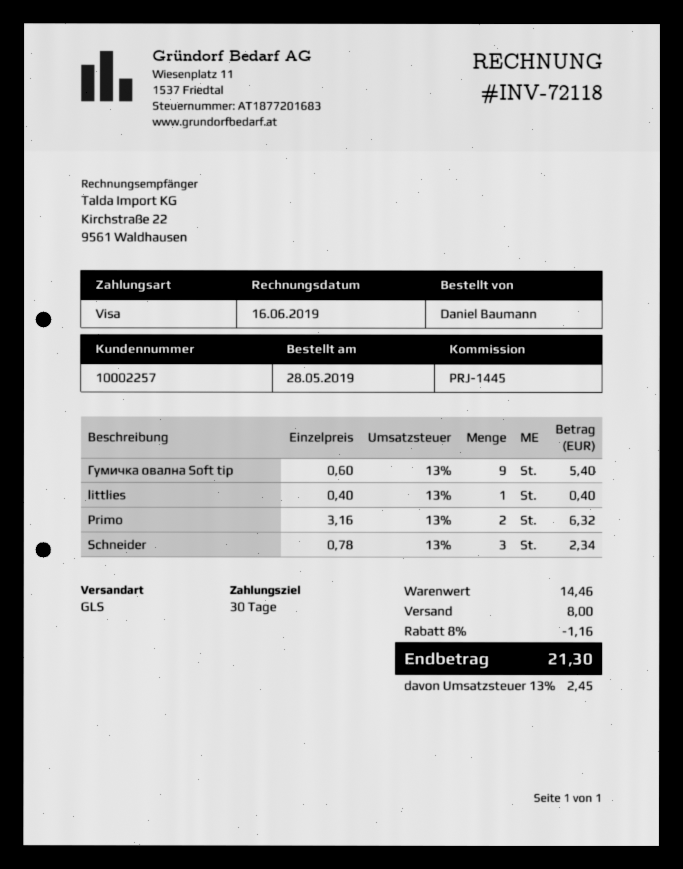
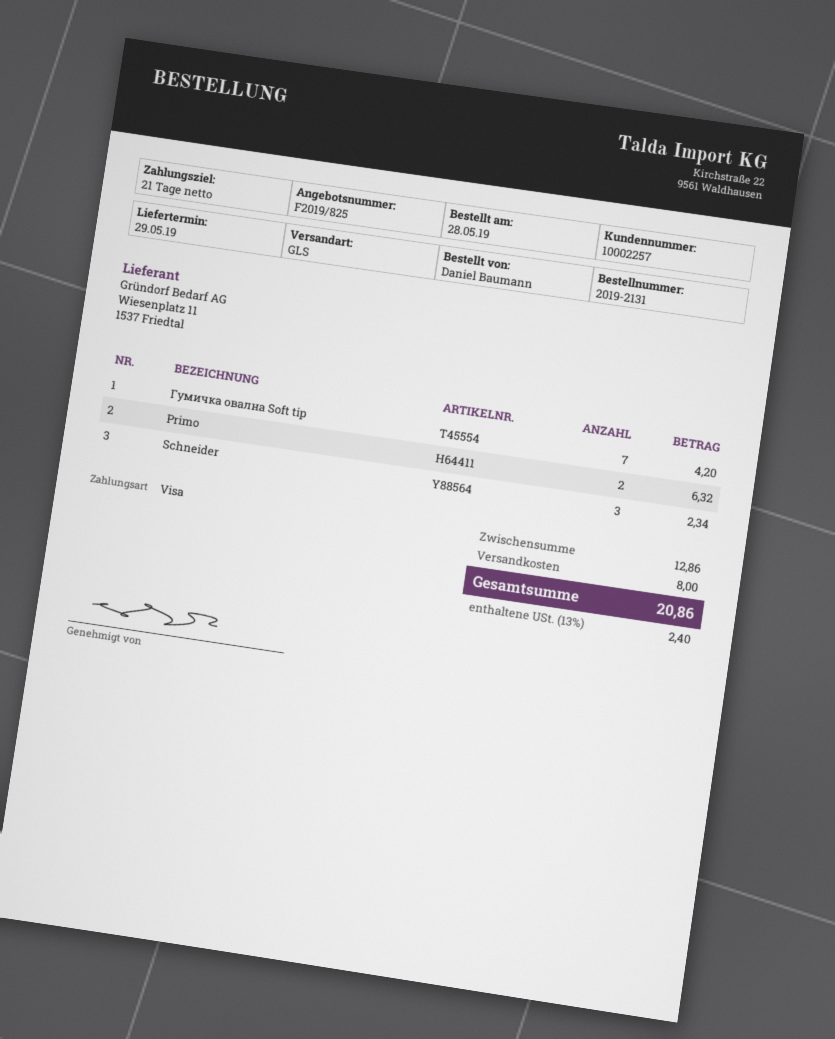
payment terms: 30 days -> 21 days
Гумичка овална Soft tip: 9 for 5.40 -> 7 for 4.20
littlies: 1 for 0.40 -> none
subtotal: 14.46 -> 12.86
discount: 8% = 1.16 -> none
tax: 13% = 2.45 -> 13% = 2.40
total: 21.30 -> 20.86

